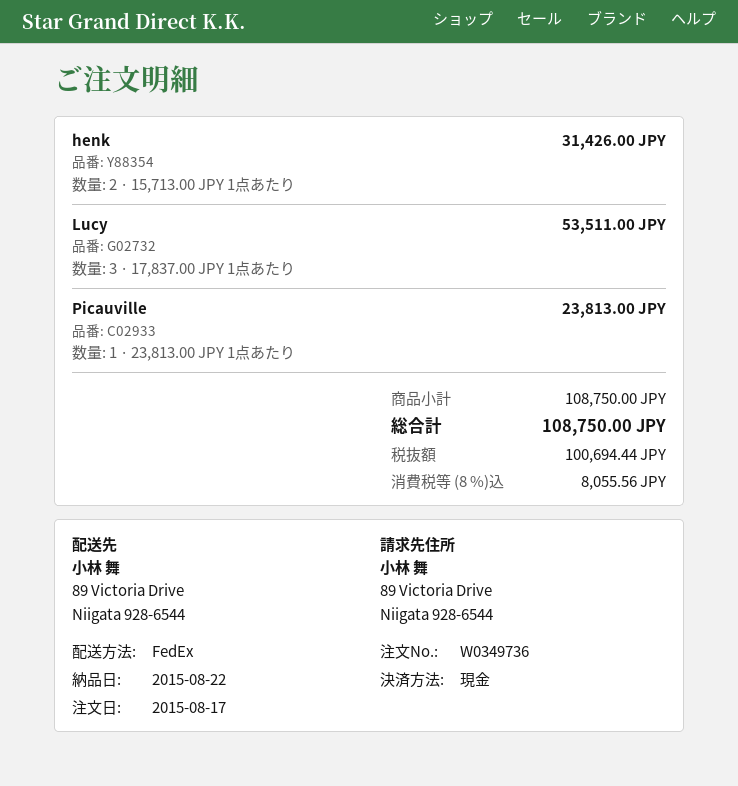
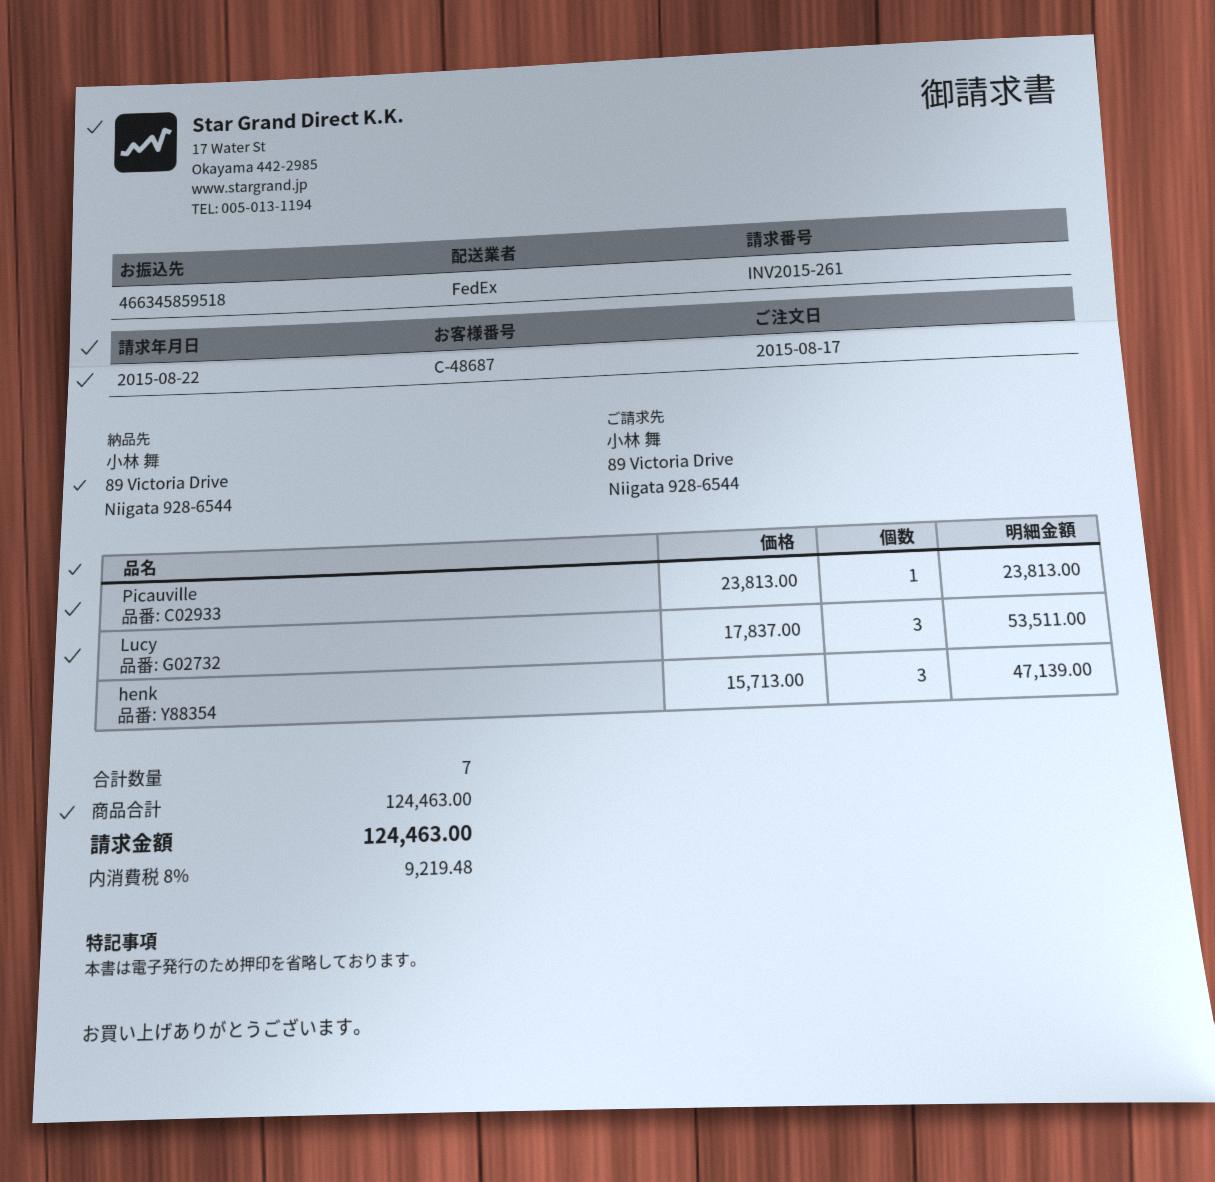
henk: 2 x 15713.00 = 31426.00 -> 3 x 15713.00 = 47139.00
subtotal: 108750.00 -> 124463.00
tax: 8% = 8055.56 -> 8% = 9219.48
total: 108750.00 -> 124463.00

